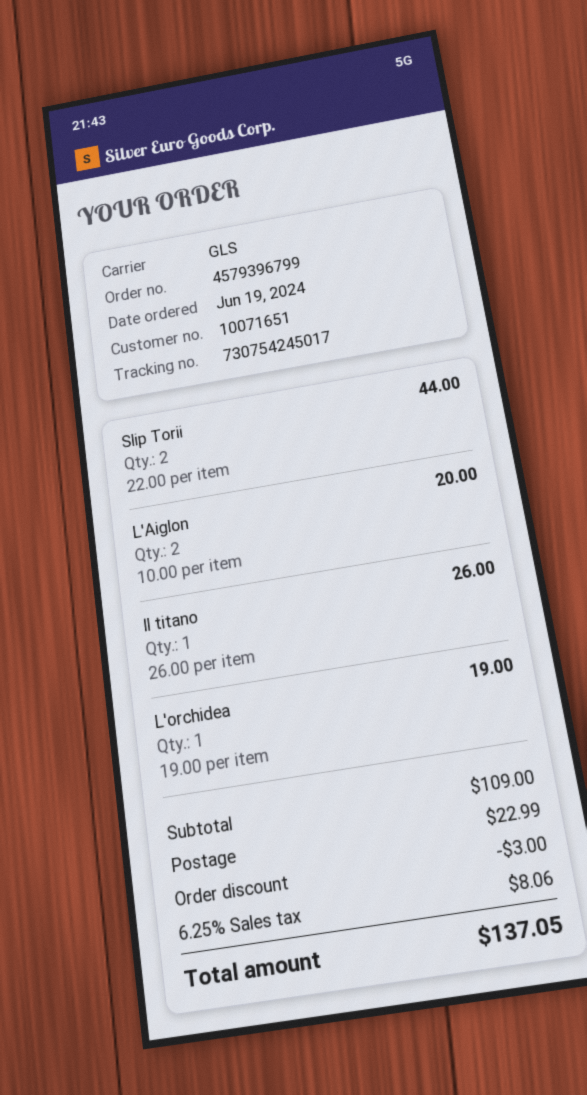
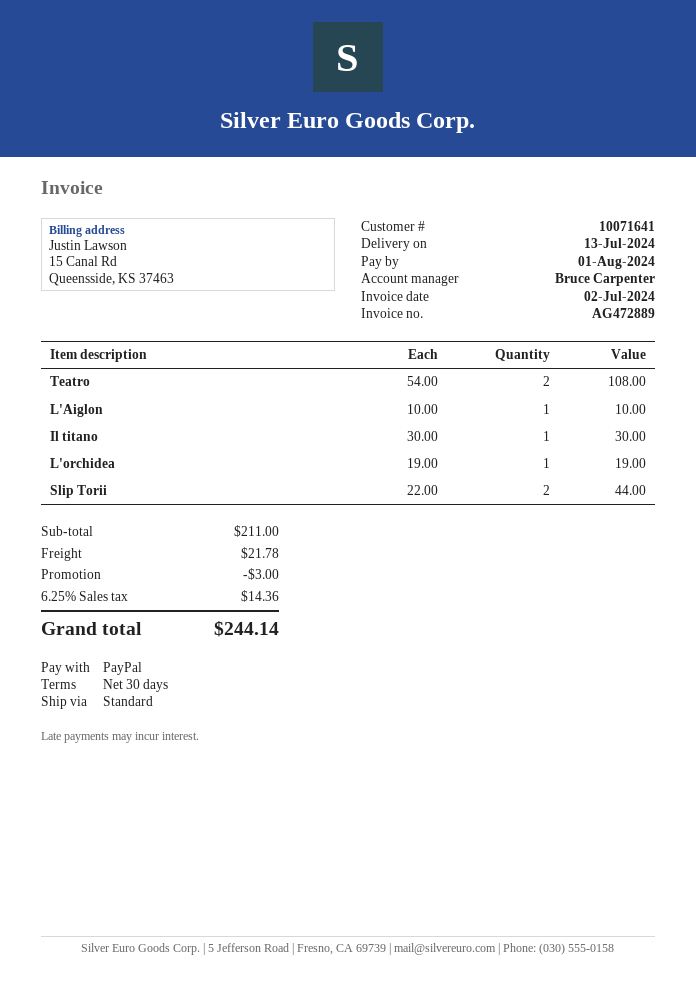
customer number: 10071651 -> 10071641
shipping method: GLS -> standard
L'Aiglon: 2 x 10.00 = 20.00 -> 1 x 10.00 = 10.00
Il titano: 1 x 26.00 = 26.00 -> 1 x 30.00 = 30.00
Teatro: none -> 2 x 54.00 = 108.00
subtotal: 109.00 -> 211.00
shipping: 22.99 -> 21.78
tax: 6.25% = 8.06 -> 6.25% = 14.36
total: 137.05 -> 244.14

